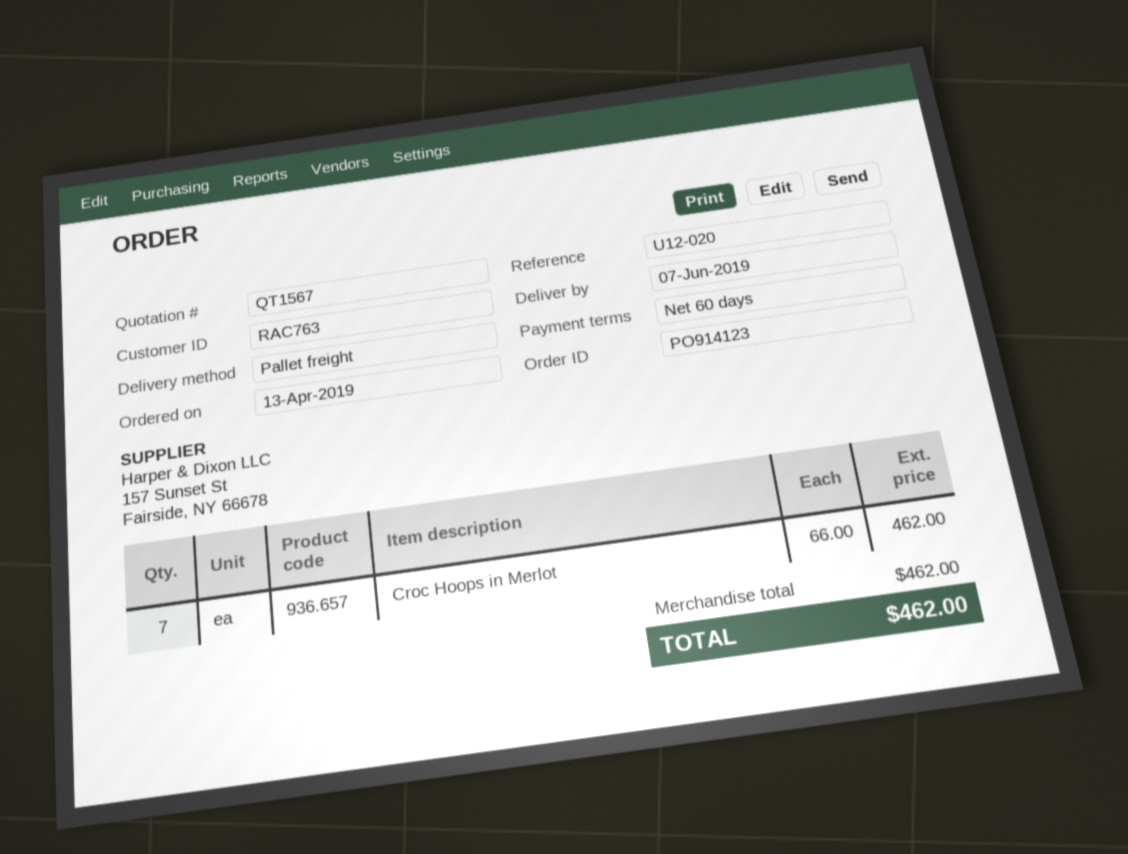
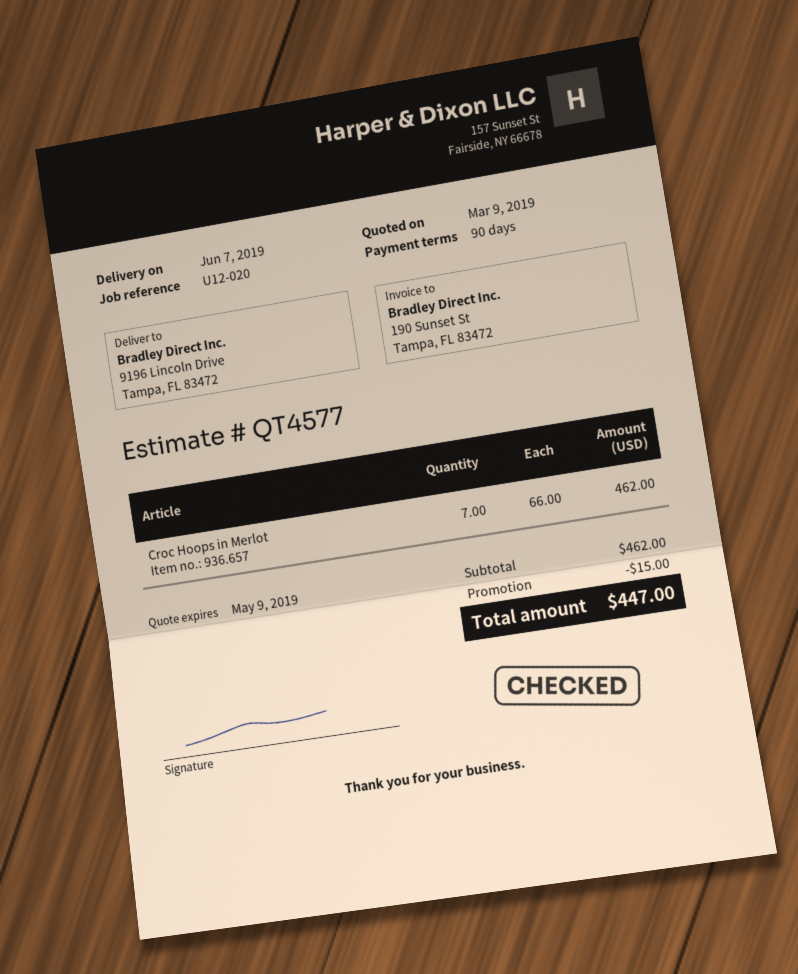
quote number: QT1567 -> QT4577
payment terms: 60 days -> 90 days
discount: none -> 15.00
total: 462.00 -> 447.00

